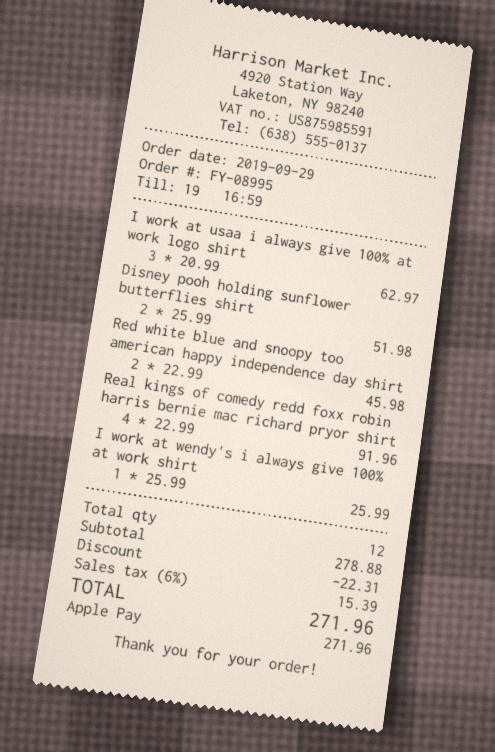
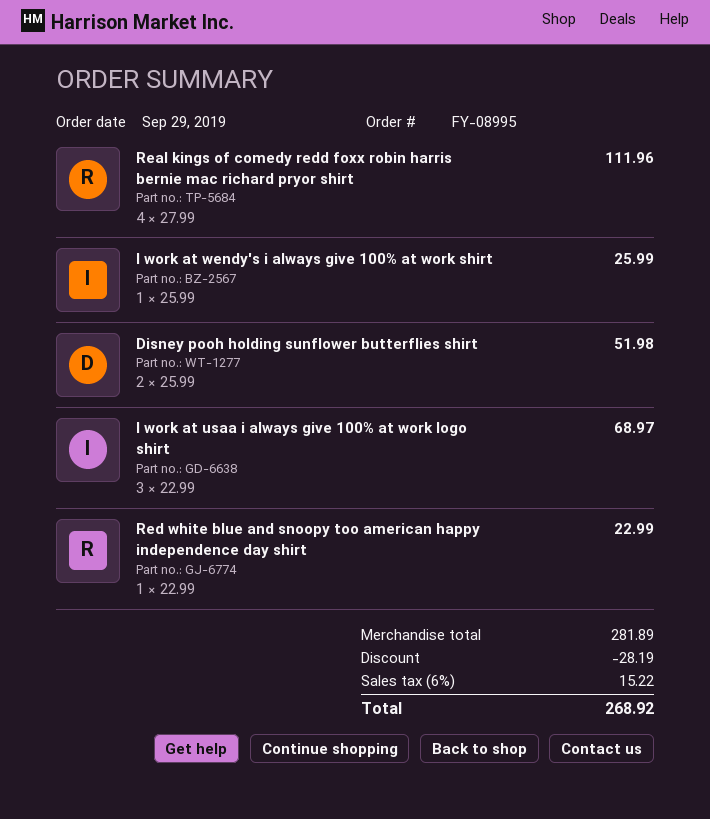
I work at usaa i always give 100% at work logo shirt: 3 x 20.99 = 62.97 -> 3 x 22.99 = 68.97
Red white blue and snoopy too american happy independence day shirt: 2 x 22.99 = 45.98 -> 1 x 22.99 = 22.99
Real kings of comedy redd foxx robin harris bernie mac richard pryor shirt: 4 x 22.99 = 91.96 -> 4 x 27.99 = 111.96
subtotal: 278.88 -> 281.89
discount: 22.31 -> 28.19
tax: 6% = 15.39 -> 6% = 15.22
total: 271.96 -> 268.92

